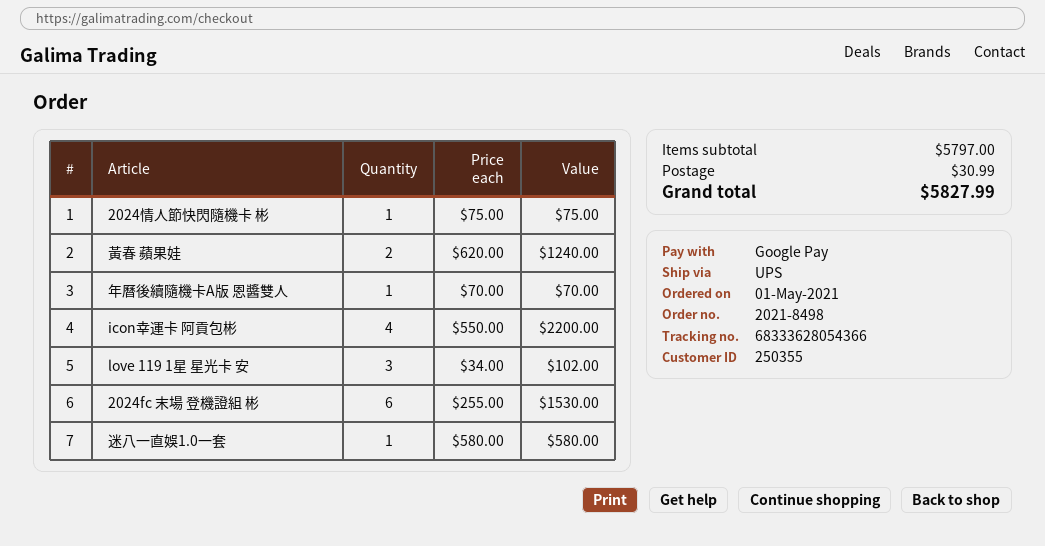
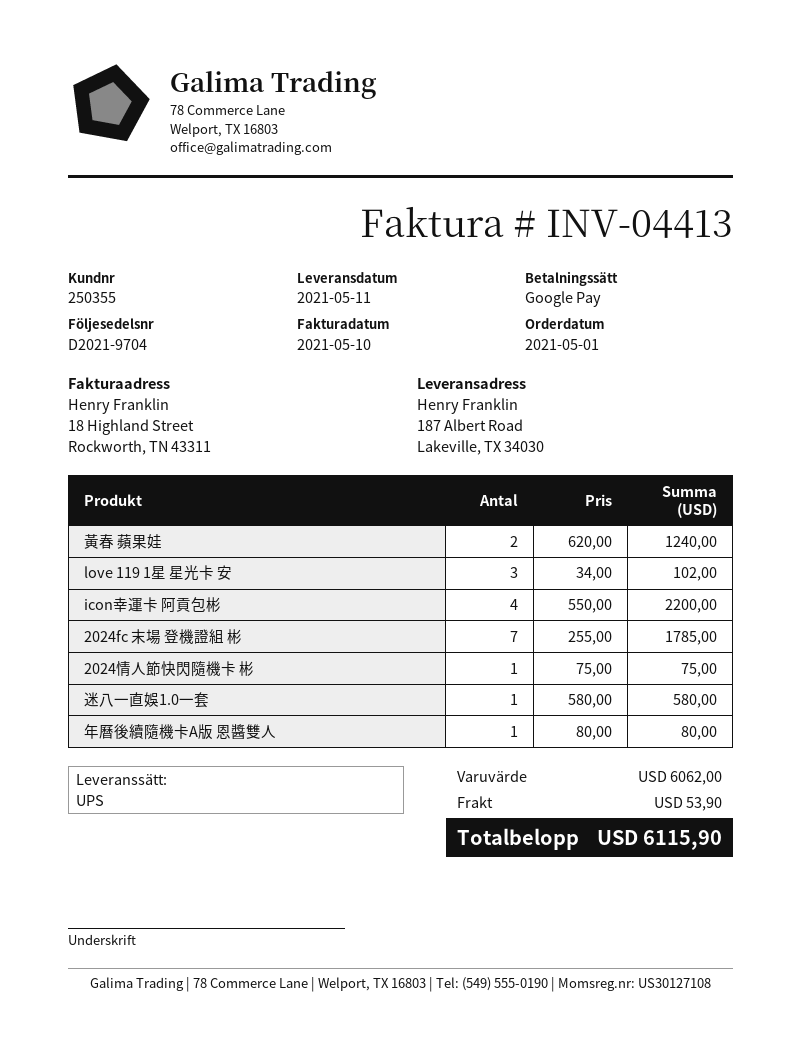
年曆後續隨機卡A版 恩醬雙人: 1 x 70.00 = 70.00 -> 1 x 80.00 = 80.00
2024fc 末場 登機證組 彬: 6 x 255.00 = 1530.00 -> 7 x 255.00 = 1785.00
subtotal: 5797.00 -> 6062.00
shipping: 30.99 -> 53.90
total: 5827.99 -> 6115.90

